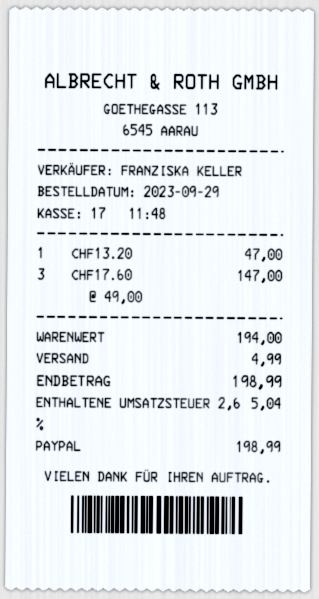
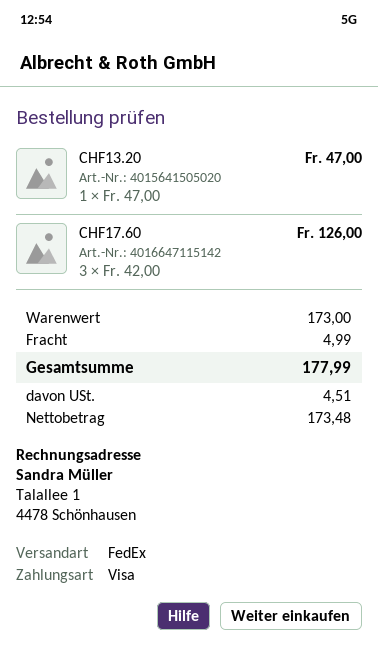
payment method: PayPal -> Visa
CHF17.60: 3 x 49.00 = 147.00 -> 3 x 42.00 = 126.00
subtotal: 194.00 -> 173.00
tax: 5.04 -> 4.51
total: 198.99 -> 177.99

